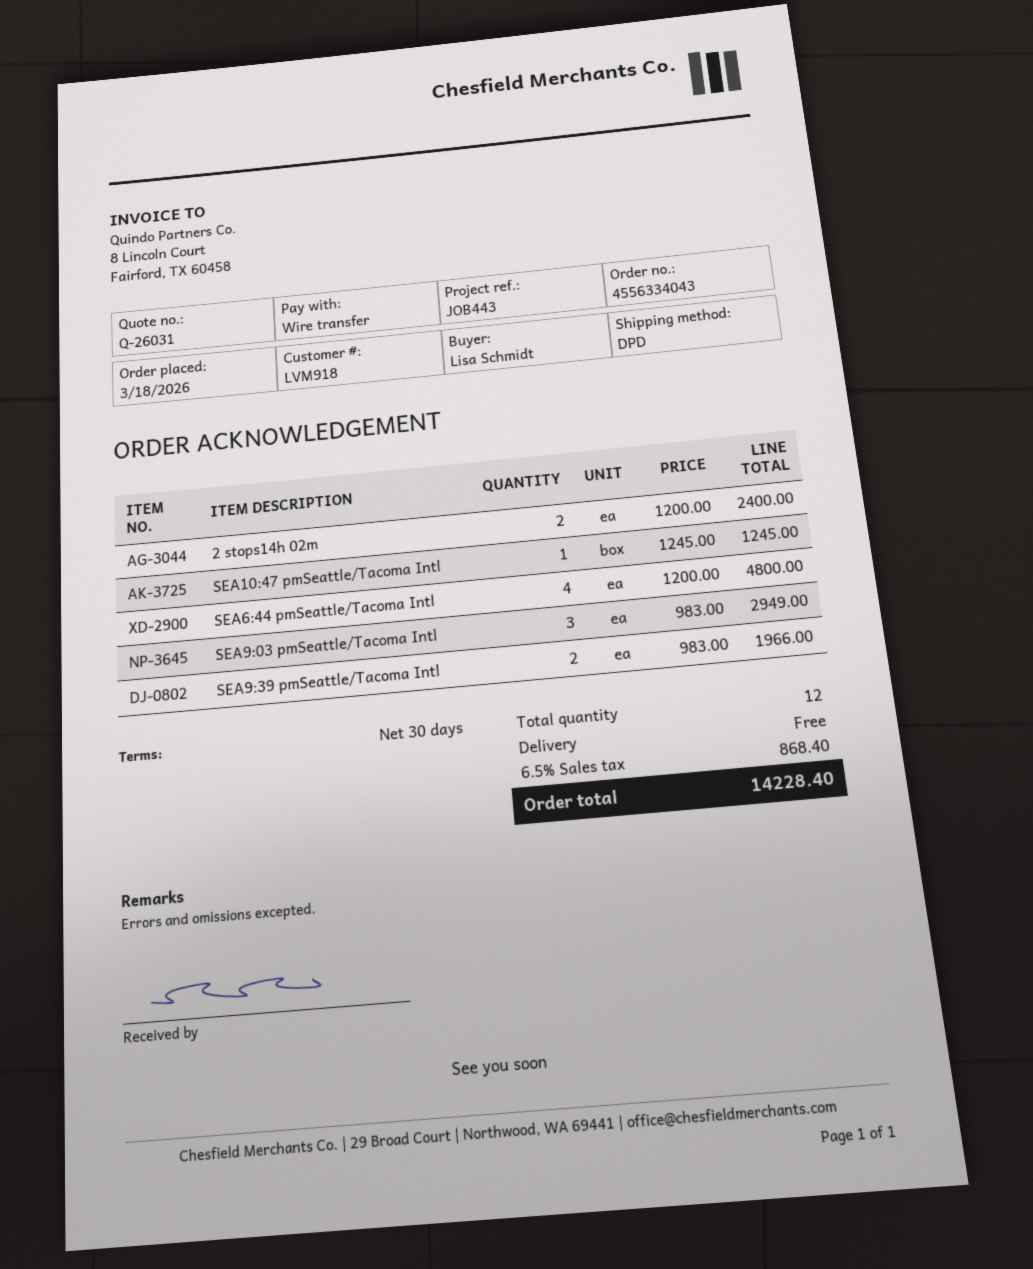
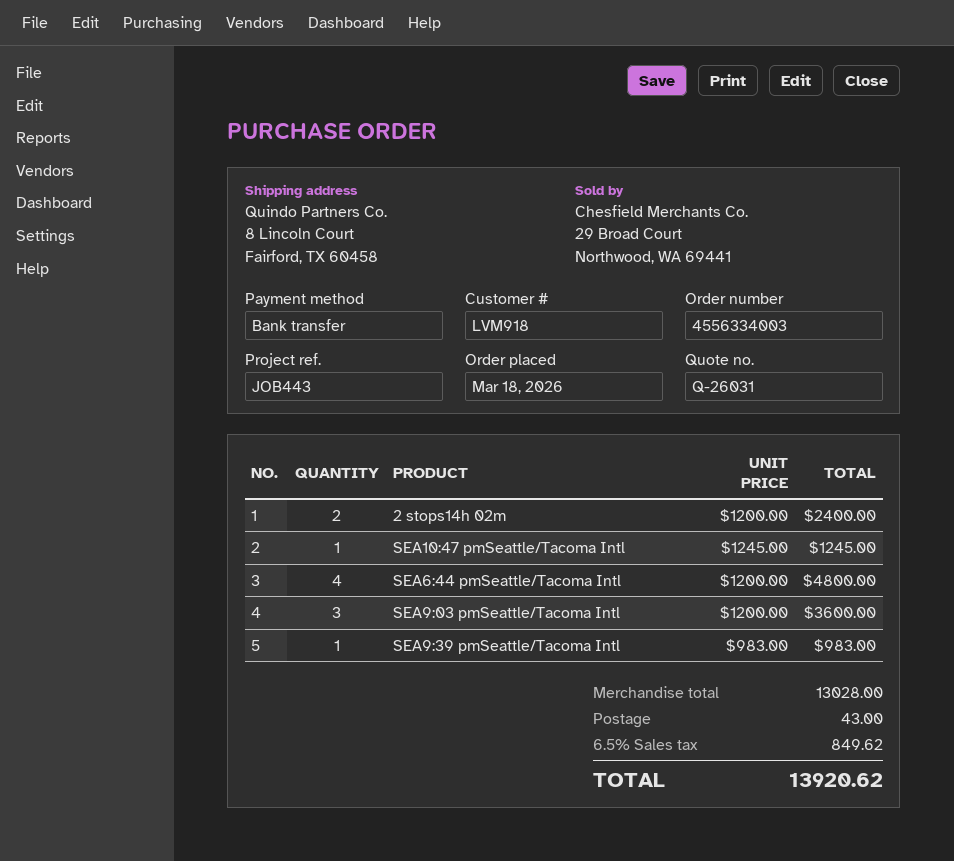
order number: 4556334043 -> 4556334003
SEA9:03 pmSeattle/Tacoma Intl: 3 x 983.00 = 2949.00 -> 3 x 1200.00 = 3600.00
SEA9:39 pmSeattle/Tacoma Intl: 2 x 983.00 = 1966.00 -> 1 x 983.00 = 983.00
shipping: 0.00 -> 43.00
tax: 6.5% = 868.40 -> 6.5% = 849.62
total: 14228.40 -> 13920.62

